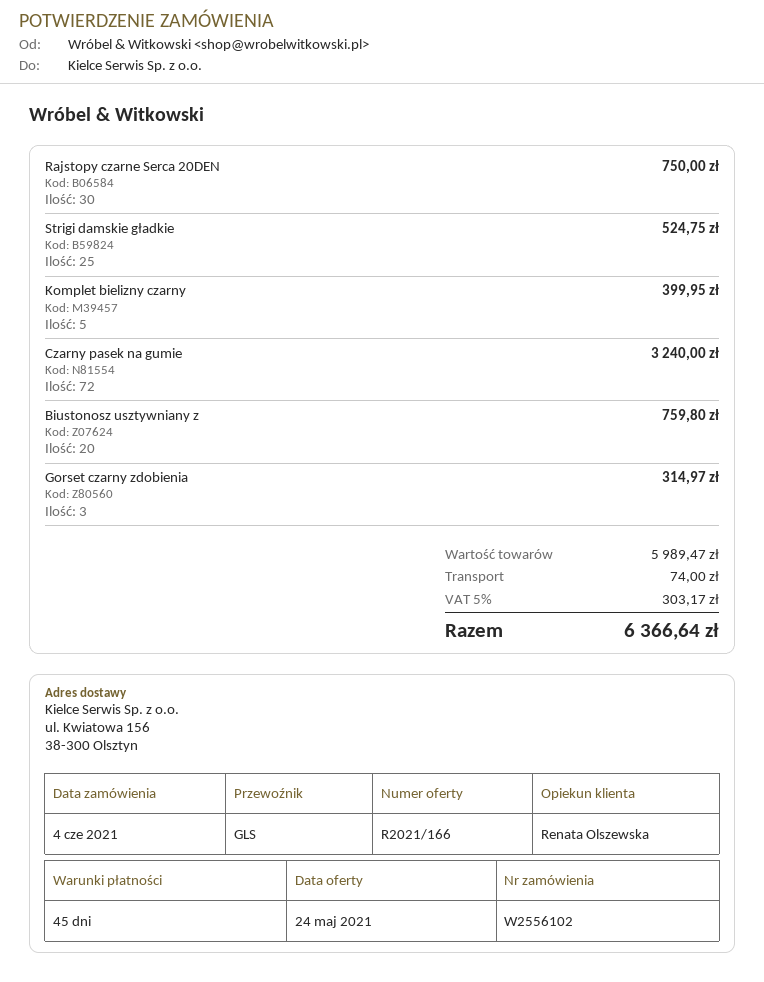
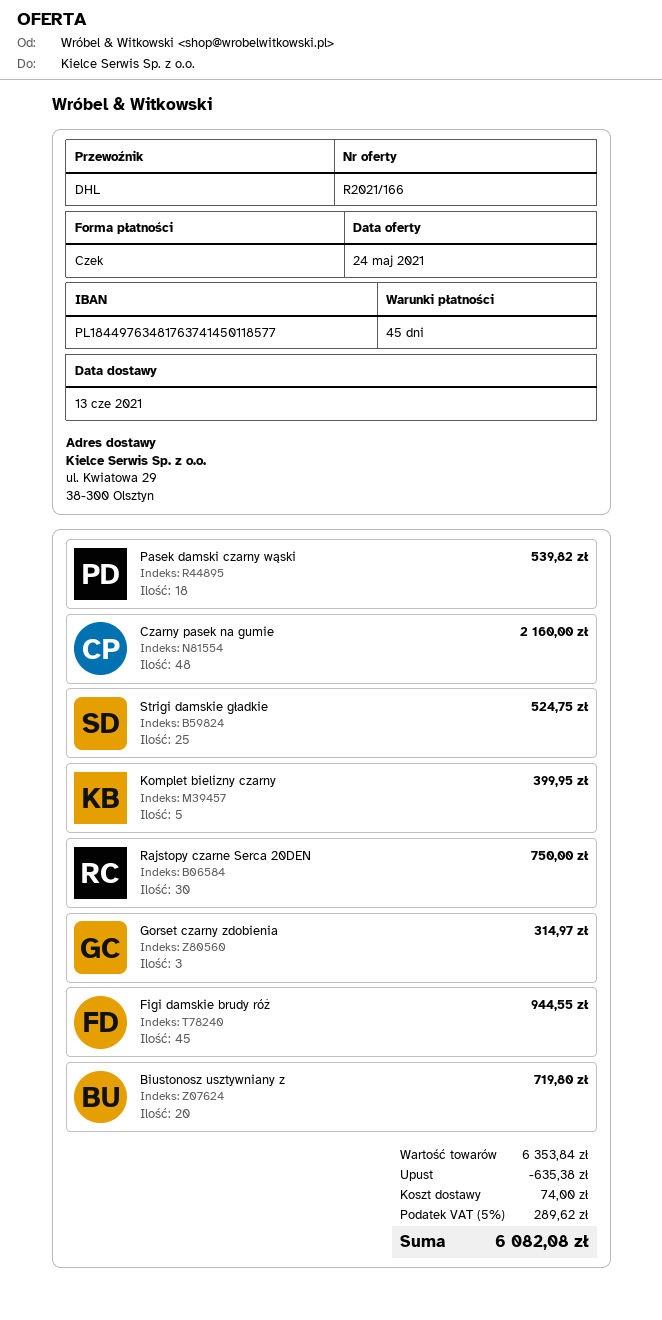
shipping method: GLS -> DHL
ship to: ul. Kwiatowa 156, 38-300 Olsztyn -> ul. Kwiatowa 29, 38-300 Olsztyn
Czarny pasek na gumie: 72 for 3240.00 -> 48 for 2160.00
Biustonosz usztywniany z: 20 for 759.80 -> 20 for 719.80
Pasek damski czarny wąski: none -> 18 for 539.82
Figi damskie brudy róż: none -> 45 for 944.55
subtotal: 5989.47 -> 6353.84
discount: none -> 635.38
tax: 5% = 303.17 -> 5% = 289.62
total: 6366.64 -> 6082.08

